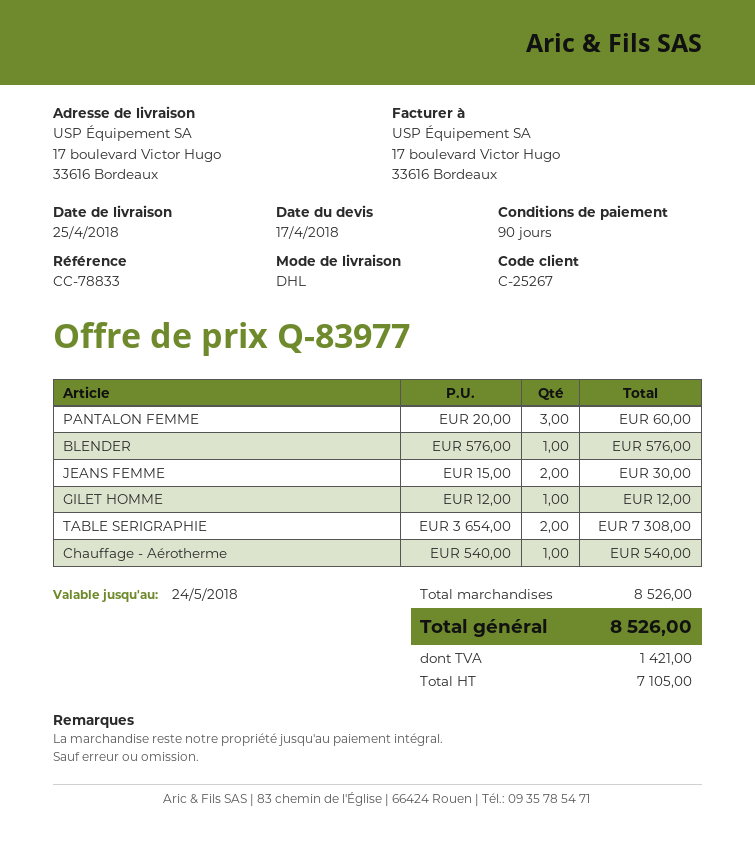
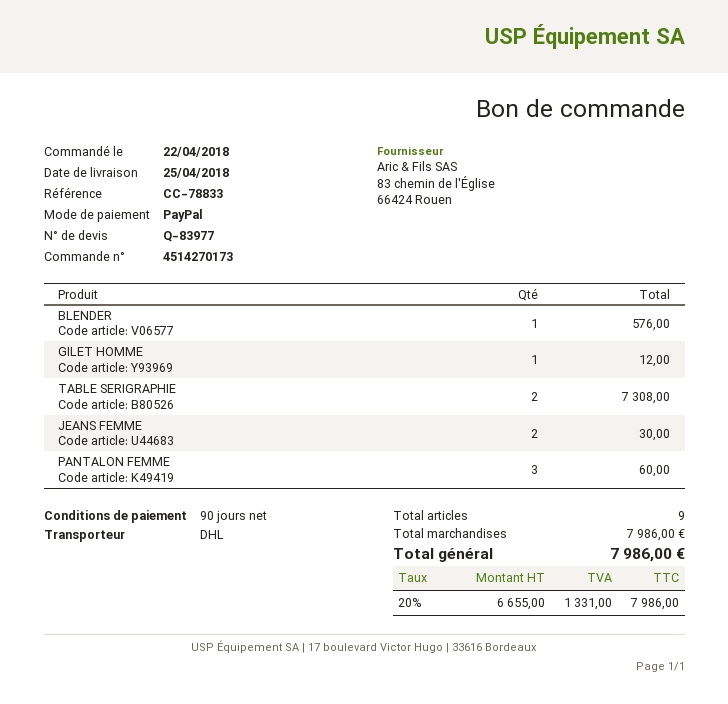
Chauffage - Aérotherme: 1 for 540.00 -> none
subtotal: 8526.00 -> 7986.00
net: 7105.00 -> 6655.00
tax: 1421.00 -> 1331.00
total: 8526.00 -> 7986.00

